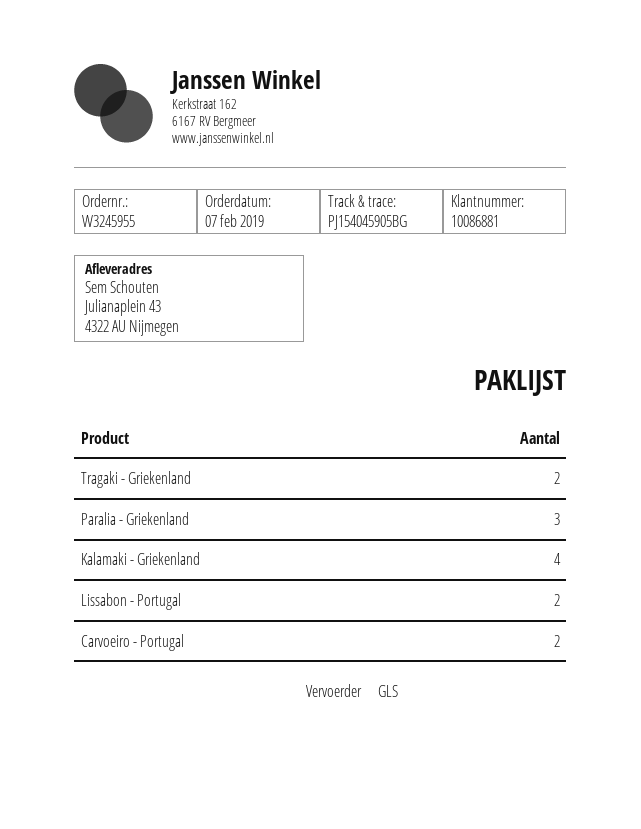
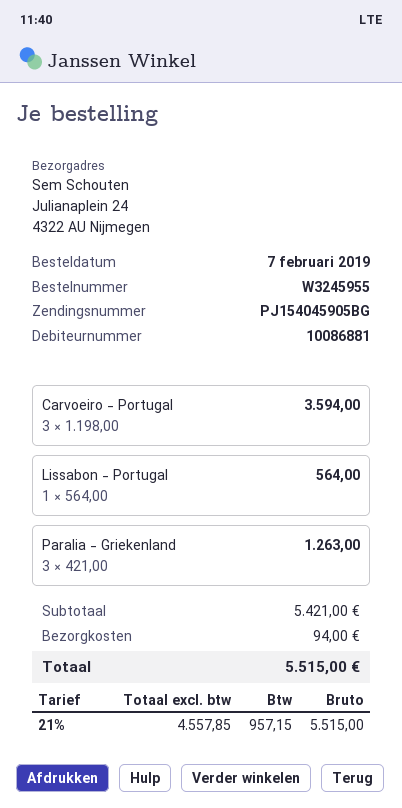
ship to: Julianaplein 43, 4322 AU Nijmegen -> Julianaplein 24, 4322 AU Nijmegen
Tragaki - Griekenland: 2 -> none
Kalamaki - Griekenland: 4 -> none
Lissabon - Portugal: 2 -> 1
Carvoeiro - Portugal: 2 -> 3

